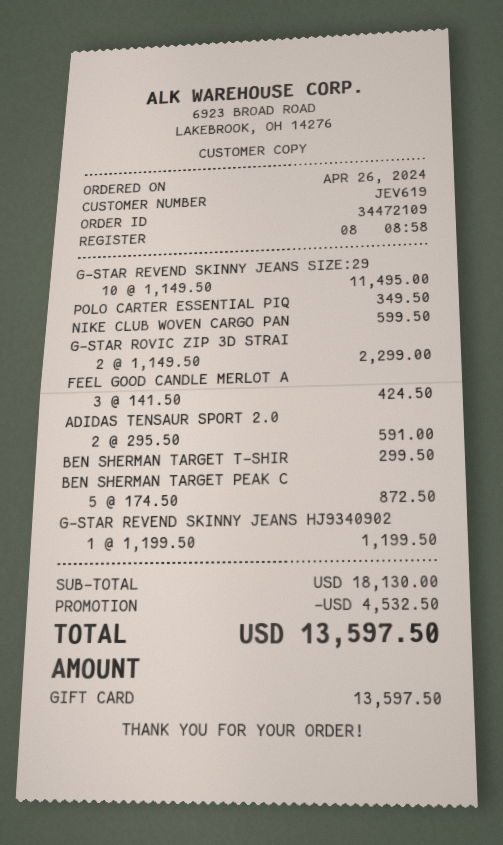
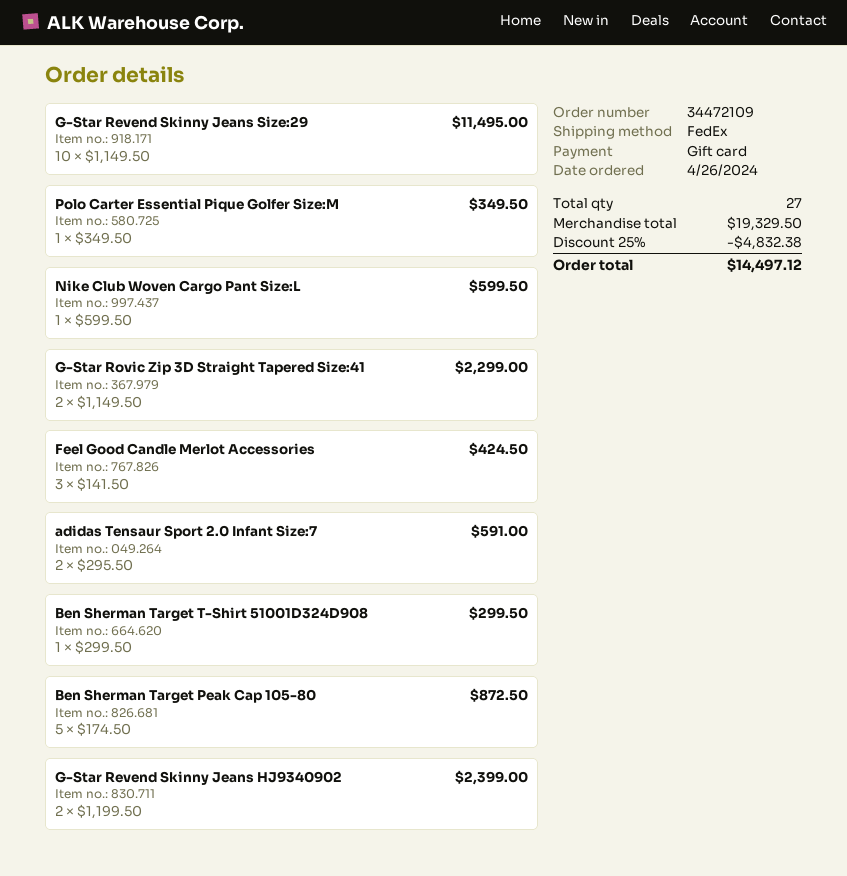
G-STAR REVEND SKINNY JEANS HJ9340902: 1 x 1199.50 = 1199.50 -> 2 x 1199.50 = 2399.00
subtotal: 18130.00 -> 19329.50
discount: 4532.50 -> 4832.38
total: 13597.50 -> 14497.12

